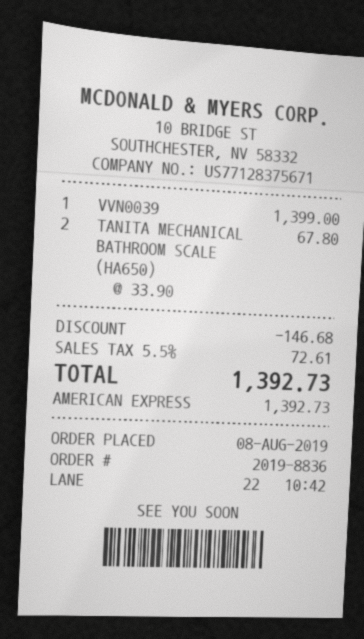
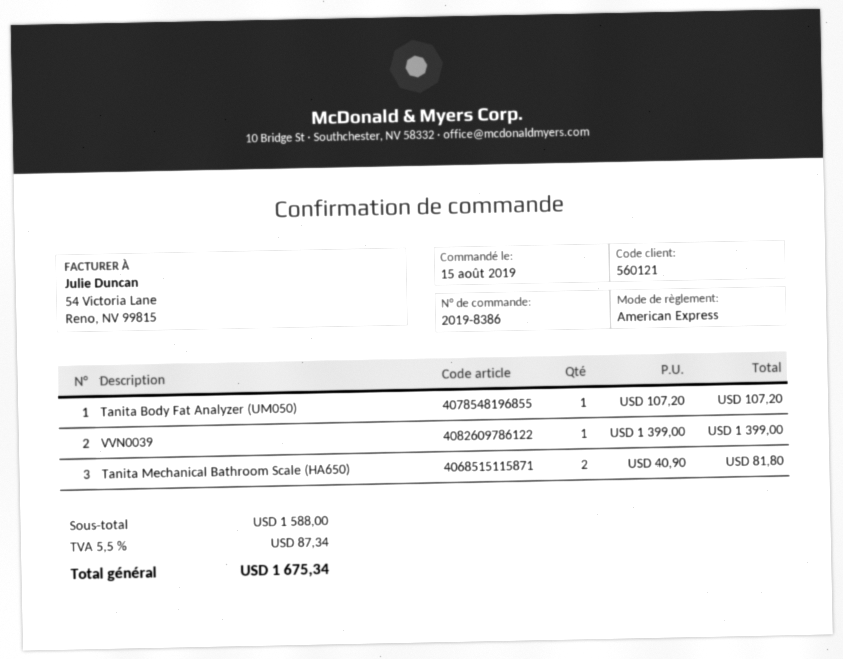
order number: 2019-8836 -> 2019-8386
order date: 2019-08-08 -> 2019-08-15
TANITA MECHANICAL BATHROOM SCALE (HA650): 2 x 33.90 = 67.80 -> 2 x 40.90 = 81.80
Tanita Body Fat Analyzer (UM050): none -> 1 x 107.20 = 107.20
discount: 146.68 -> none
tax: 5.5% = 72.61 -> 5.5% = 87.34
total: 1392.73 -> 1675.34

